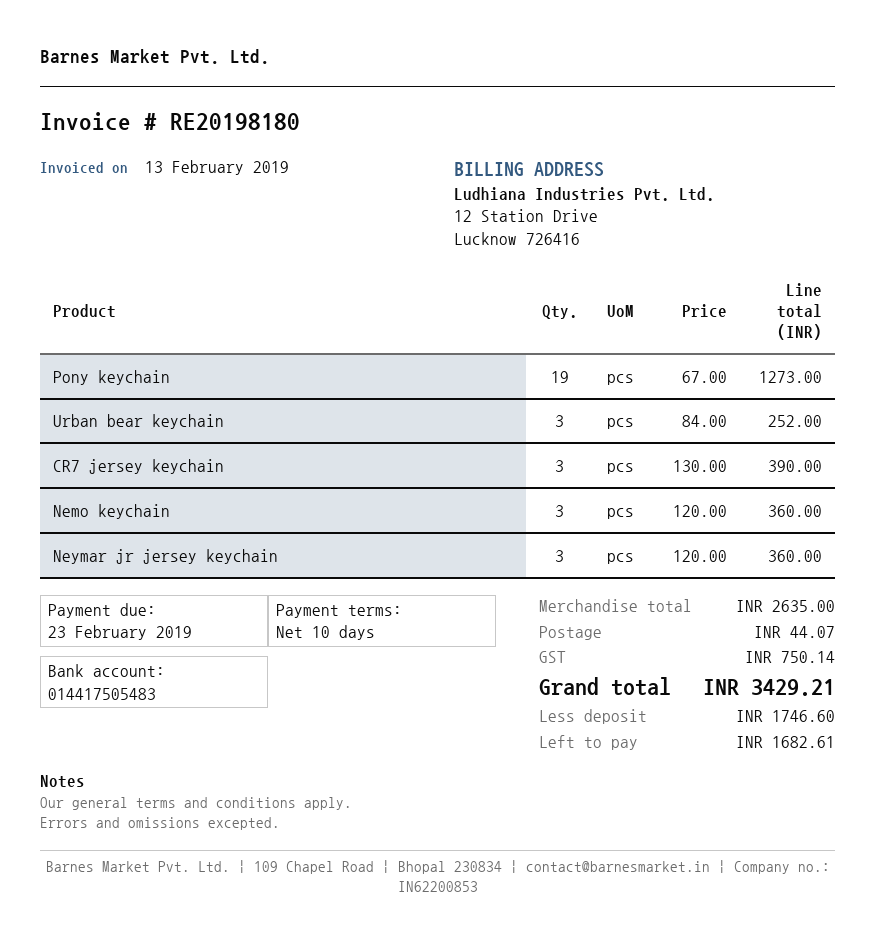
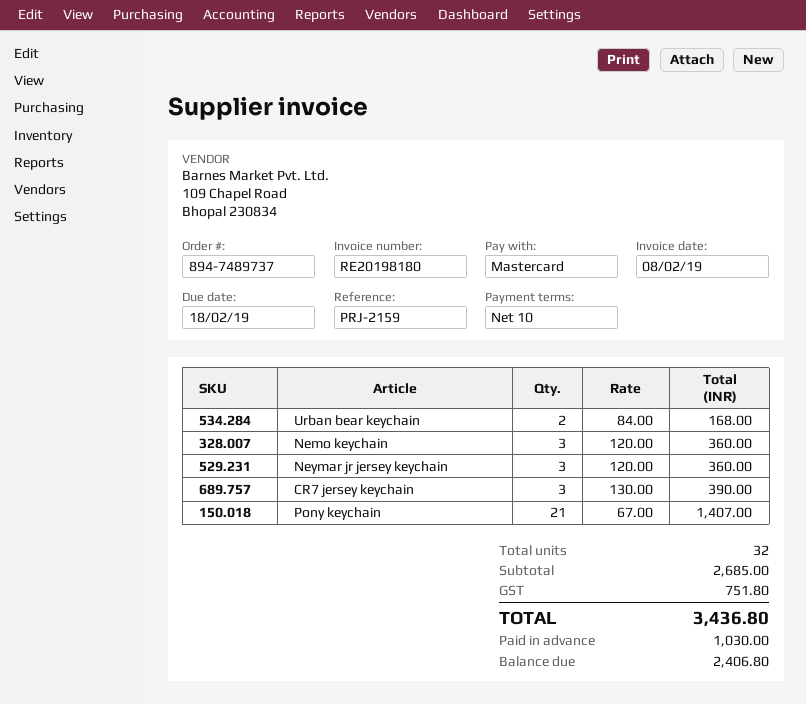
invoice date: 2019-02-13 -> 2019-02-08
due date: 2019-02-23 -> 2019-02-18
Pony keychain: 19 x 67.00 = 1273.00 -> 21 x 67.00 = 1407.00
Urban bear keychain: 3 x 84.00 = 252.00 -> 2 x 84.00 = 168.00
subtotal: 2635.00 -> 2685.00
shipping: 44.07 -> none
tax: 750.14 -> 751.80
total: 3429.21 -> 3436.80
deposit: 1746.60 -> 1030.00
balance: 1682.61 -> 2406.80

